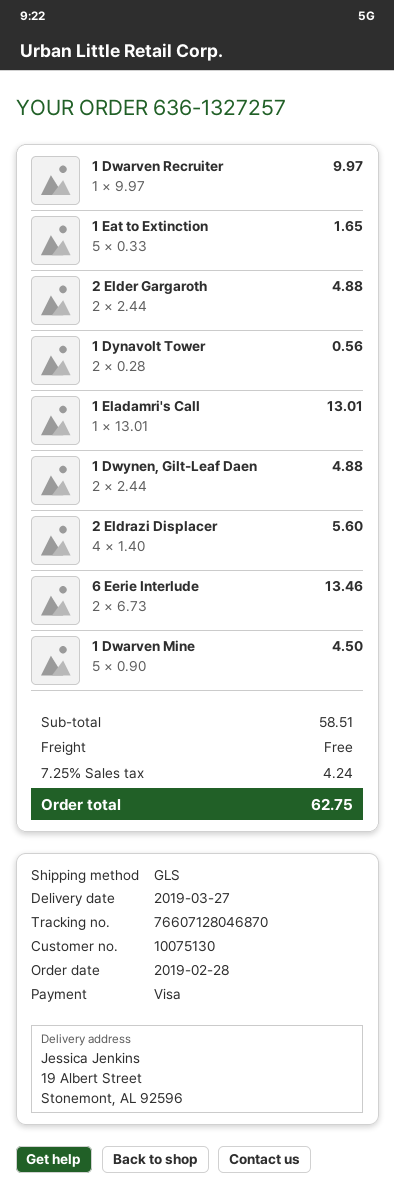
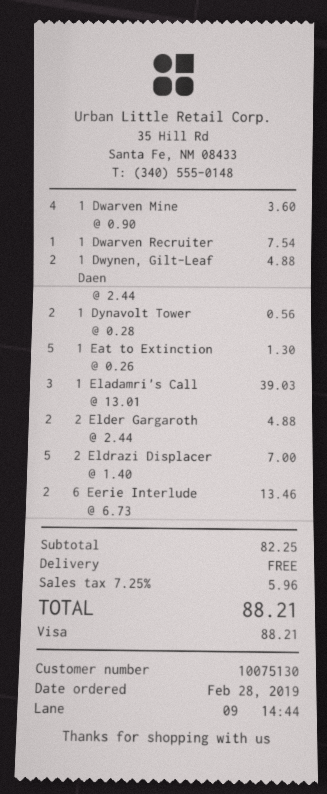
1 Dwarven Recruiter: 1 x 9.97 = 9.97 -> 1 x 7.54 = 7.54
1 Eat to Extinction: 5 x 0.33 = 1.65 -> 5 x 0.26 = 1.30
1 Eladamri's Call: 1 x 13.01 = 13.01 -> 3 x 13.01 = 39.03
2 Eldrazi Displacer: 4 x 1.40 = 5.60 -> 5 x 1.40 = 7.00
1 Dwarven Mine: 5 x 0.90 = 4.50 -> 4 x 0.90 = 3.60
subtotal: 58.51 -> 82.25
tax: 7.25% = 4.24 -> 7.25% = 5.96
total: 62.75 -> 88.21

